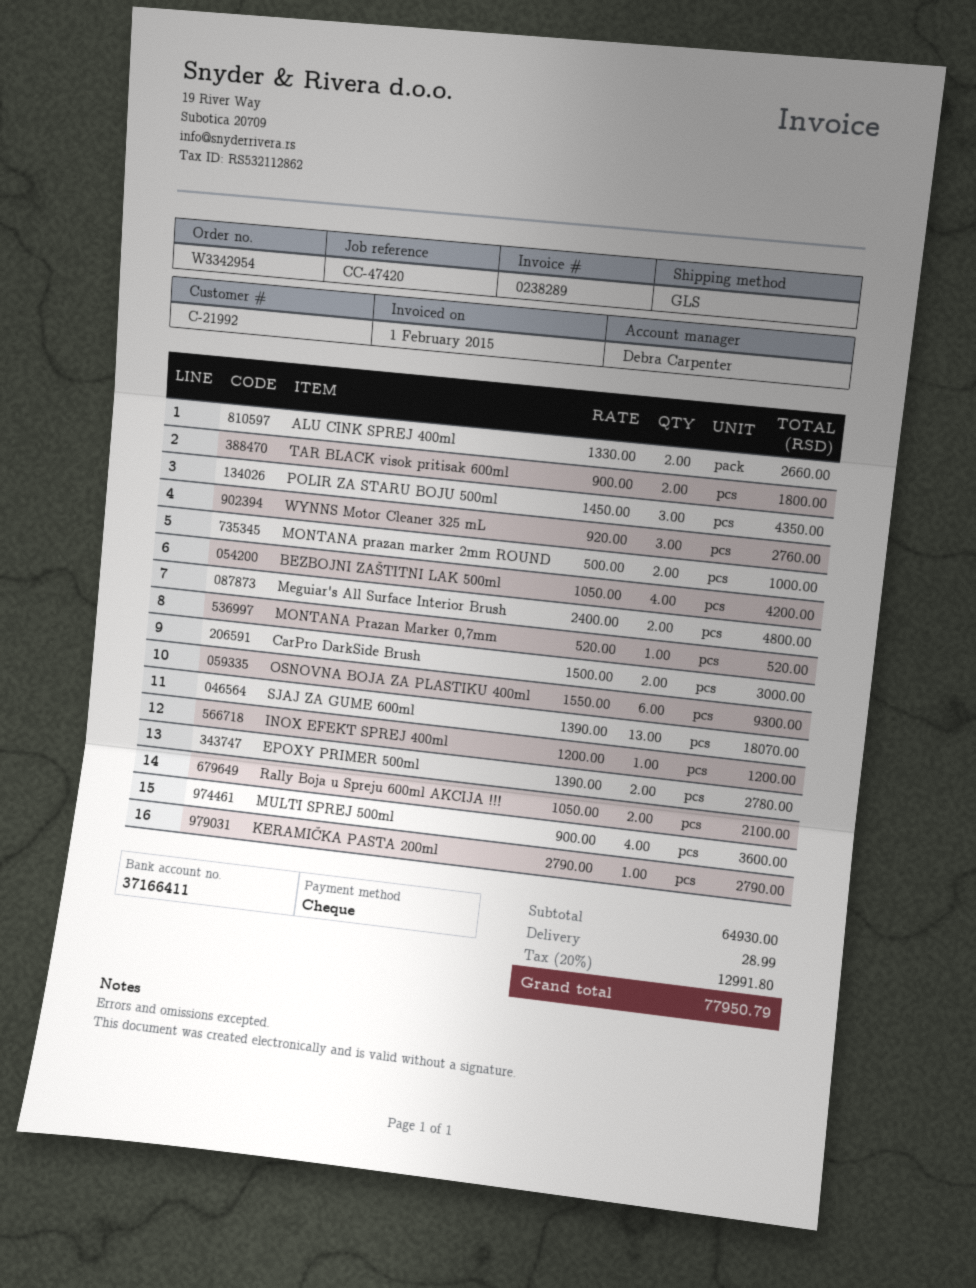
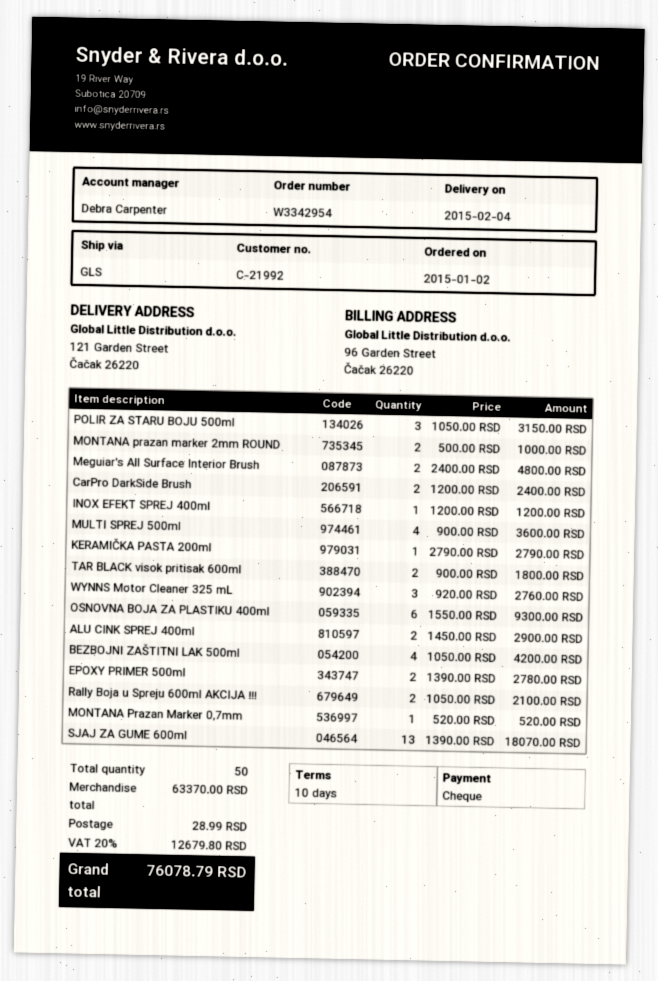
ALU CINK SPREJ 400ml: 2 x 1330.00 = 2660.00 -> 2 x 1450.00 = 2900.00
POLIR ZA STARU BOJU 500ml: 3 x 1450.00 = 4350.00 -> 3 x 1050.00 = 3150.00
CarPro DarkSide Brush: 2 x 1500.00 = 3000.00 -> 2 x 1200.00 = 2400.00
subtotal: 64930.00 -> 63370.00
tax: 20% = 12991.80 -> 20% = 12679.80
total: 77950.79 -> 76078.79

